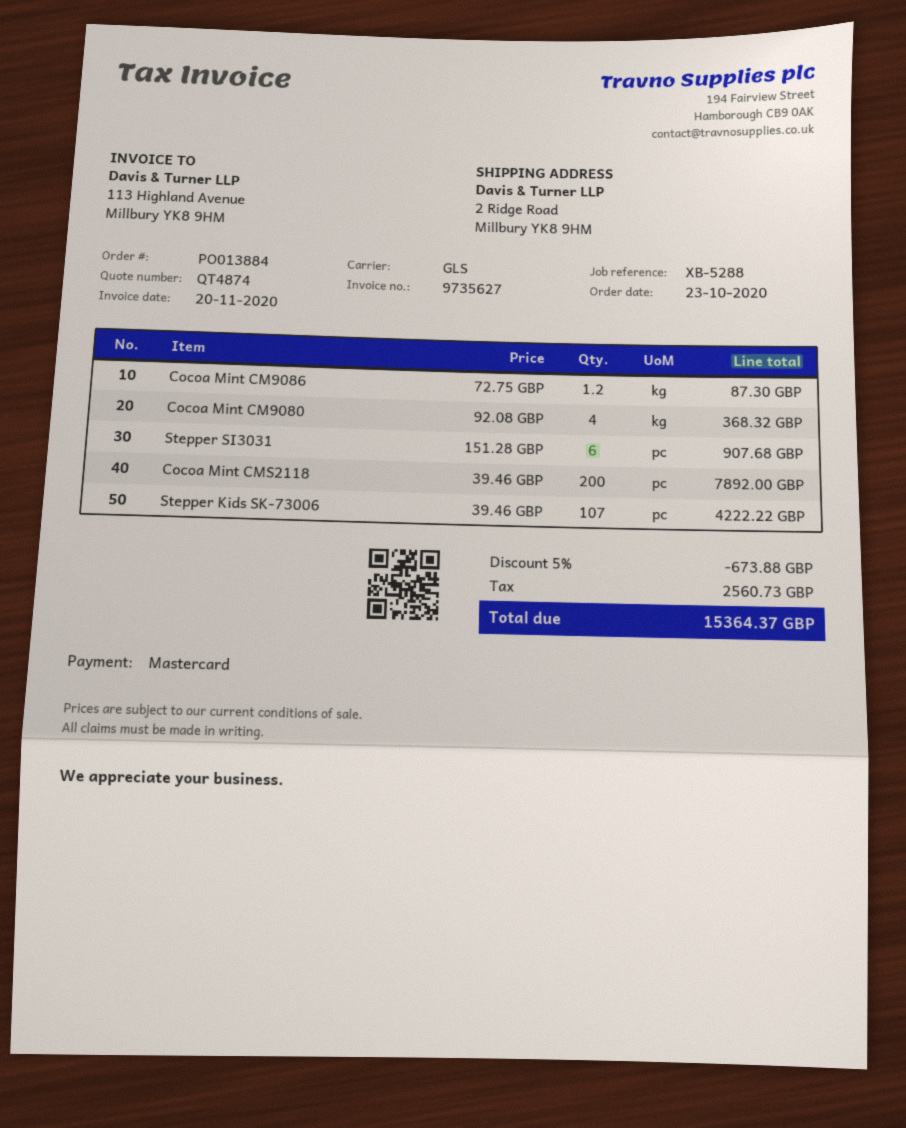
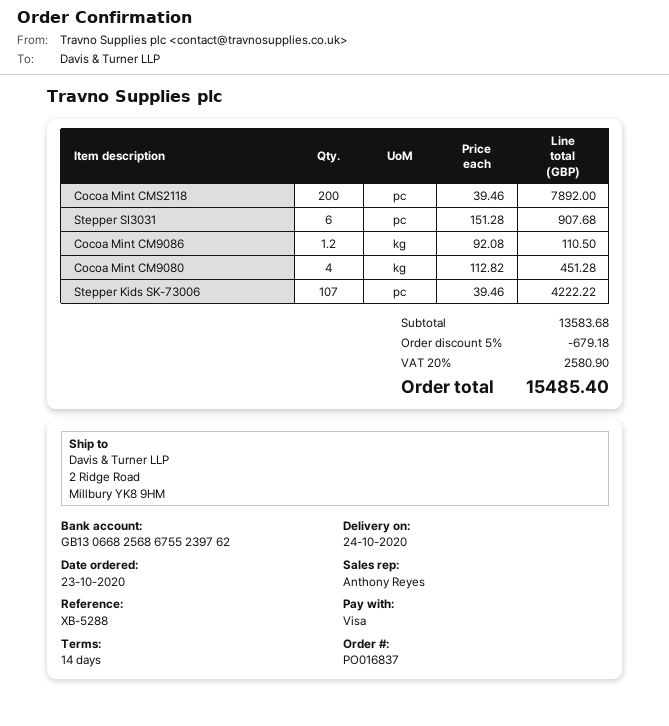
order number: PO013884 -> PO016837
payment method: Mastercard -> Visa
Cocoa Mint CM9086: 1.2 x 72.75 = 87.30 -> 1.2 x 92.08 = 110.50
Cocoa Mint CM9080: 4 x 92.08 = 368.32 -> 4 x 112.82 = 451.28
discount: 5% = 673.88 -> 5% = 679.18
tax: 2560.73 -> 2580.90
total: 15364.37 -> 15485.40

